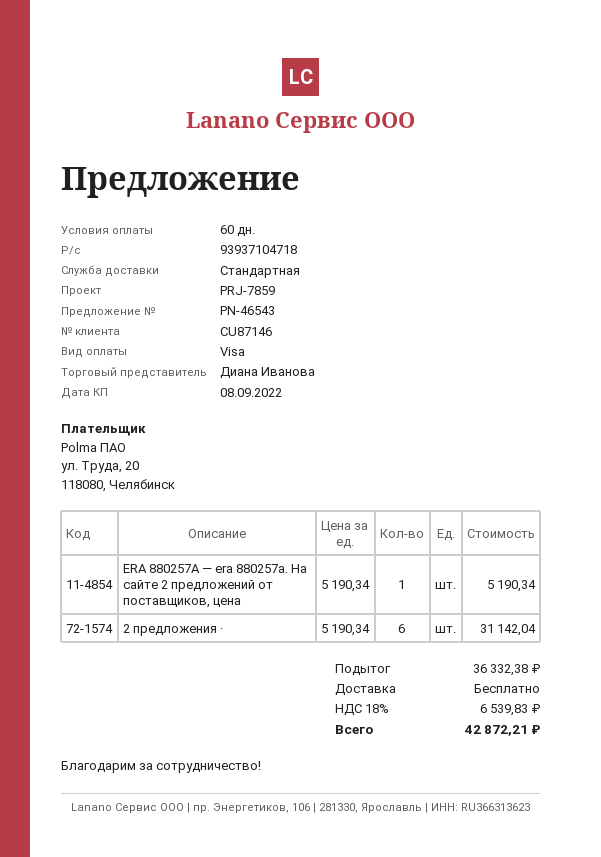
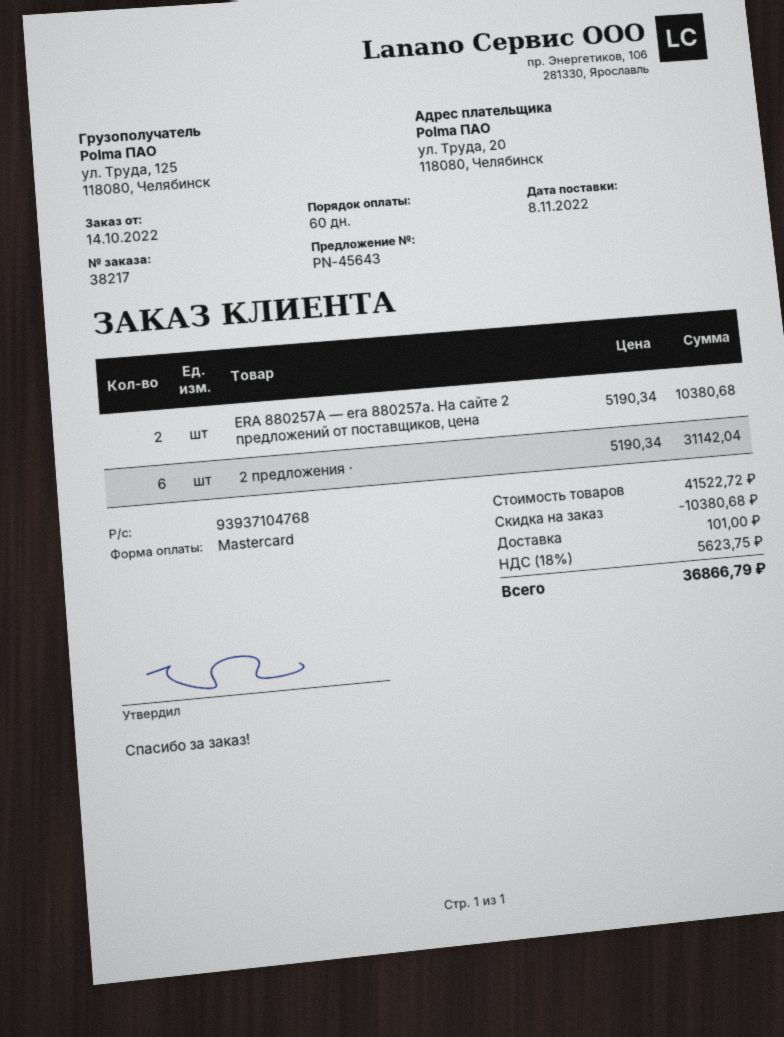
quote number: PN-46543 -> PN-45643
payment method: Visa -> Mastercard
bank account: 93937104718 -> 93937104768
ERA 880257A — era 880257a. На сайте 2 предложений от поставщиков, цена: 1 x 5190.34 = 5190.34 -> 2 x 5190.34 = 10380.68
subtotal: 36332.38 -> 41522.72
discount: none -> 10380.68
shipping: 0.00 -> 101.00
tax: 18% = 6539.83 -> 18% = 5623.75
total: 42872.21 -> 36866.79

